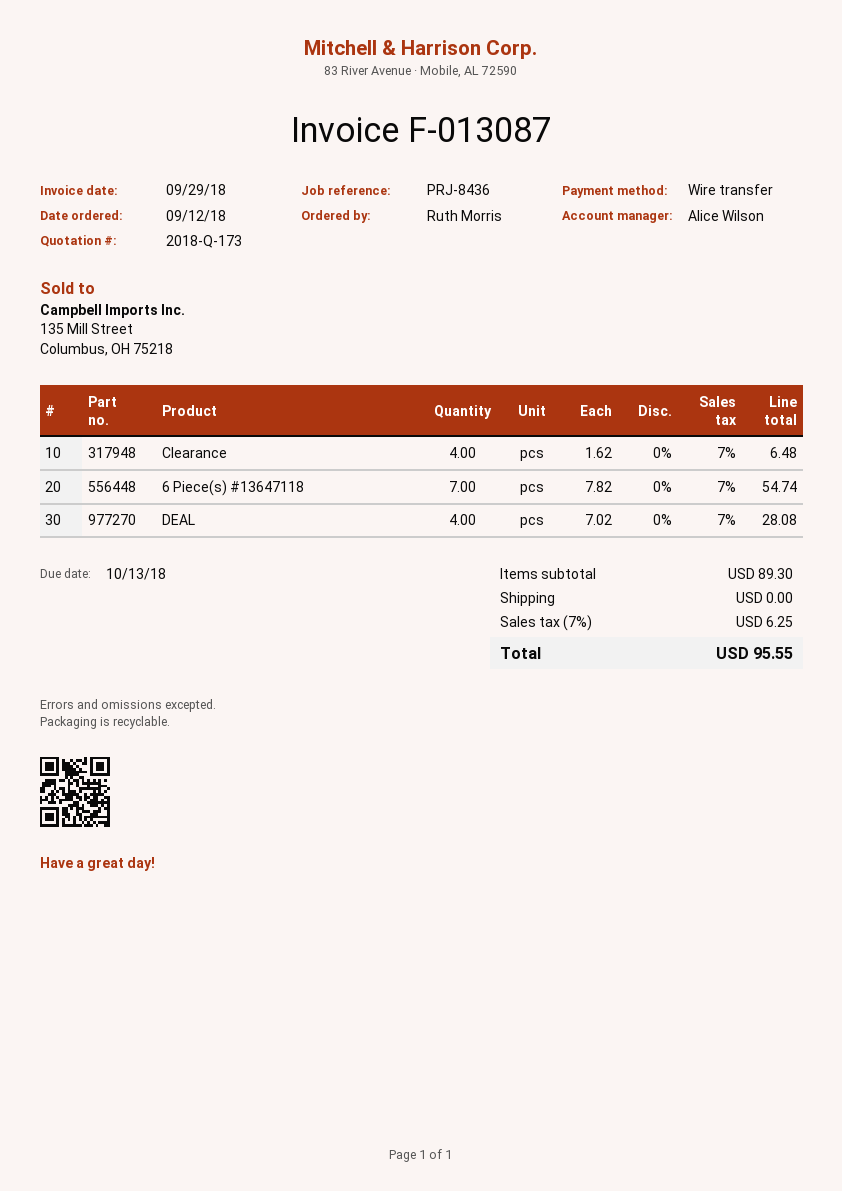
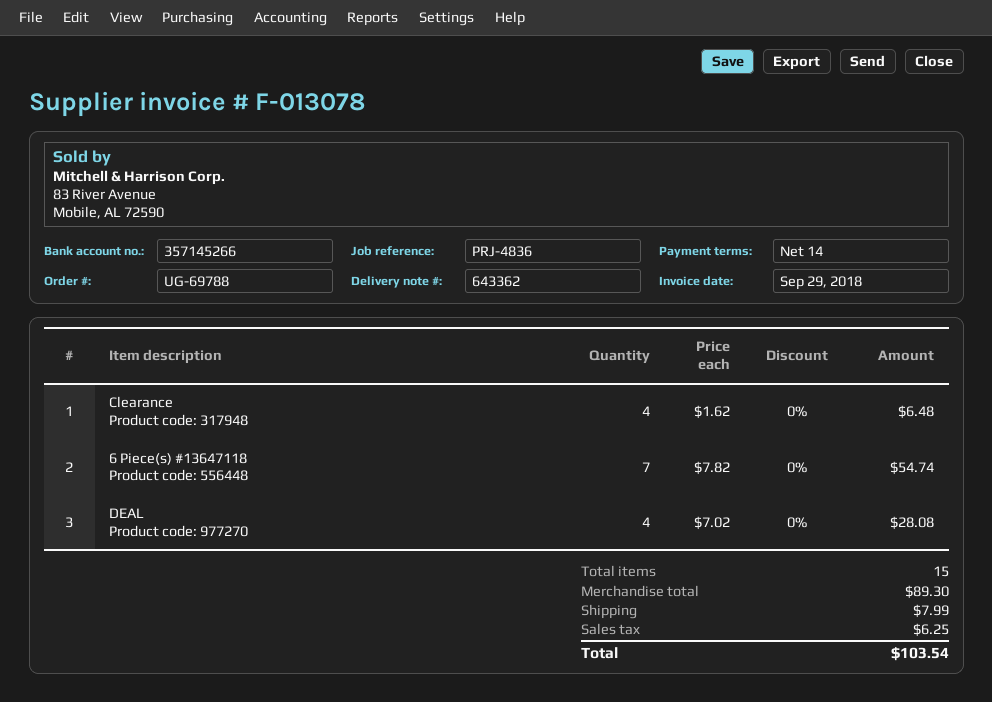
invoice number: F-013087 -> F-013078
reference: PRJ-8436 -> PRJ-4836
shipping: 0.00 -> 7.99
total: 95.55 -> 103.54

